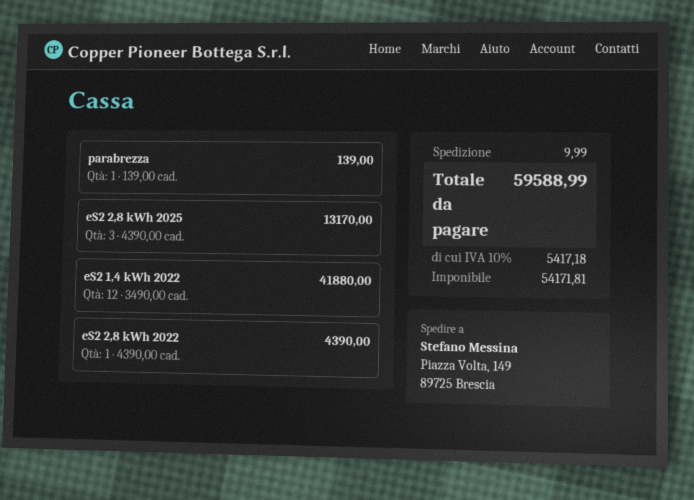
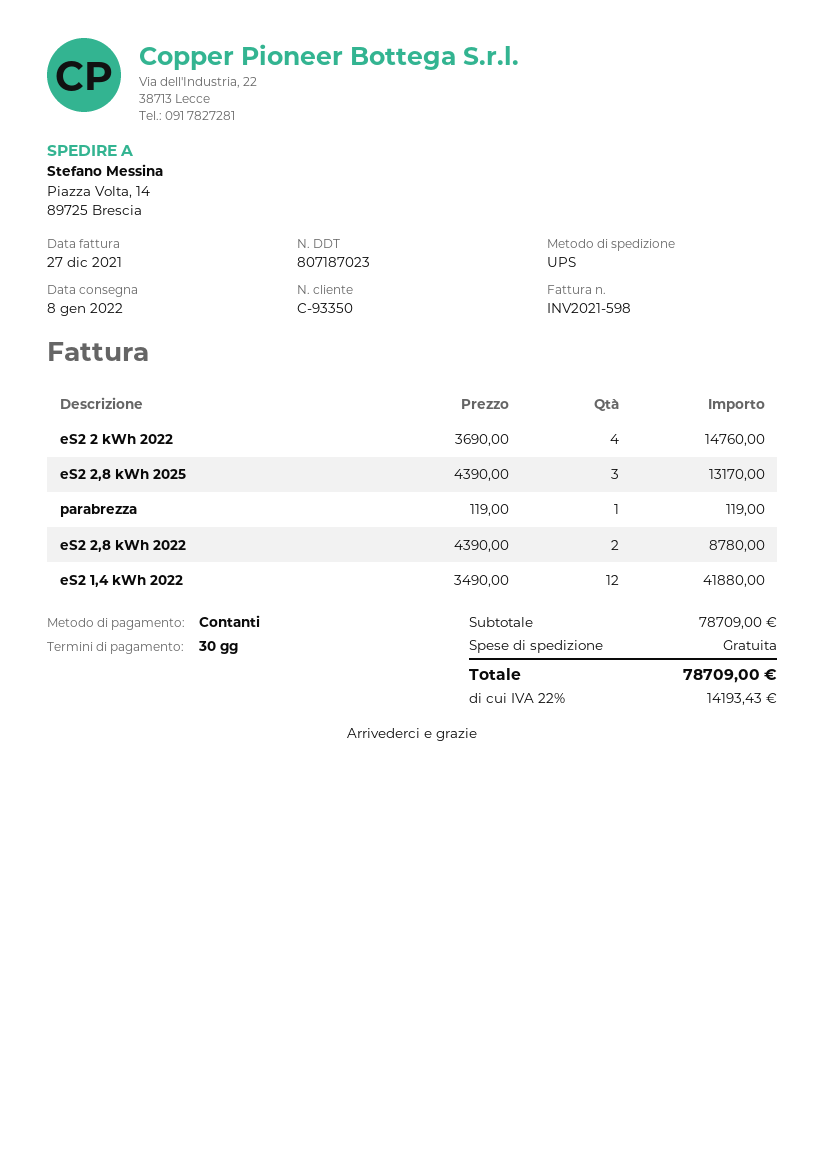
ship to: Piazza Volta, 149, 89725 Brescia -> Piazza Volta, 14, 89725 Brescia
parabrezza: 1 x 139.00 = 139.00 -> 1 x 119.00 = 119.00
eS2 2,8 kWh 2022: 1 x 4390.00 = 4390.00 -> 2 x 4390.00 = 8780.00
eS2 2 kWh 2022: none -> 4 x 3690.00 = 14760.00
shipping: 9.99 -> 0.00
tax: 10% = 5417.18 -> 22% = 14193.43
total: 59588.99 -> 78709.00

